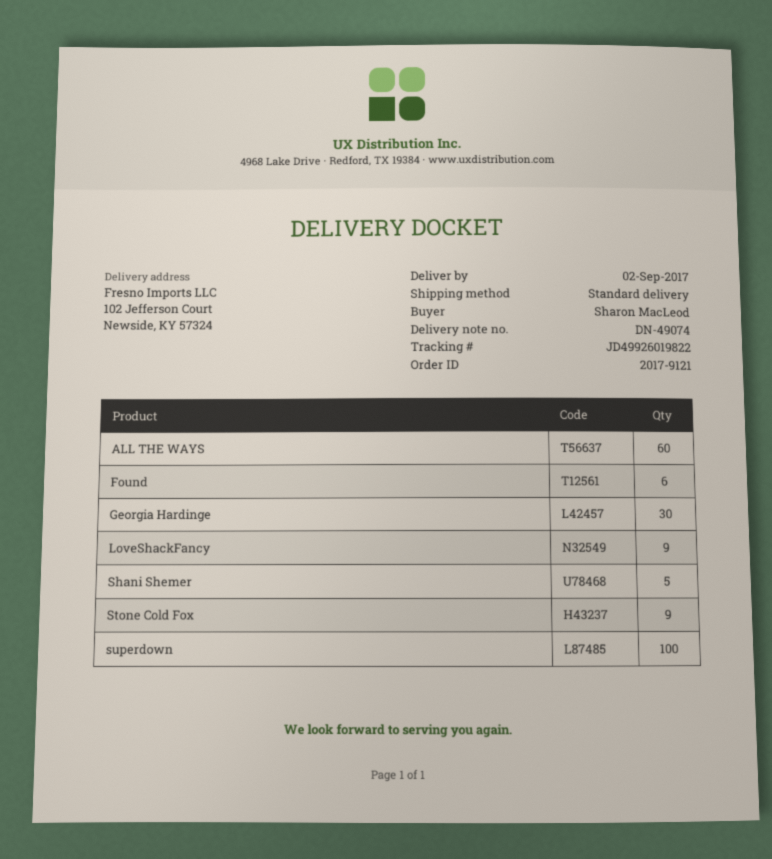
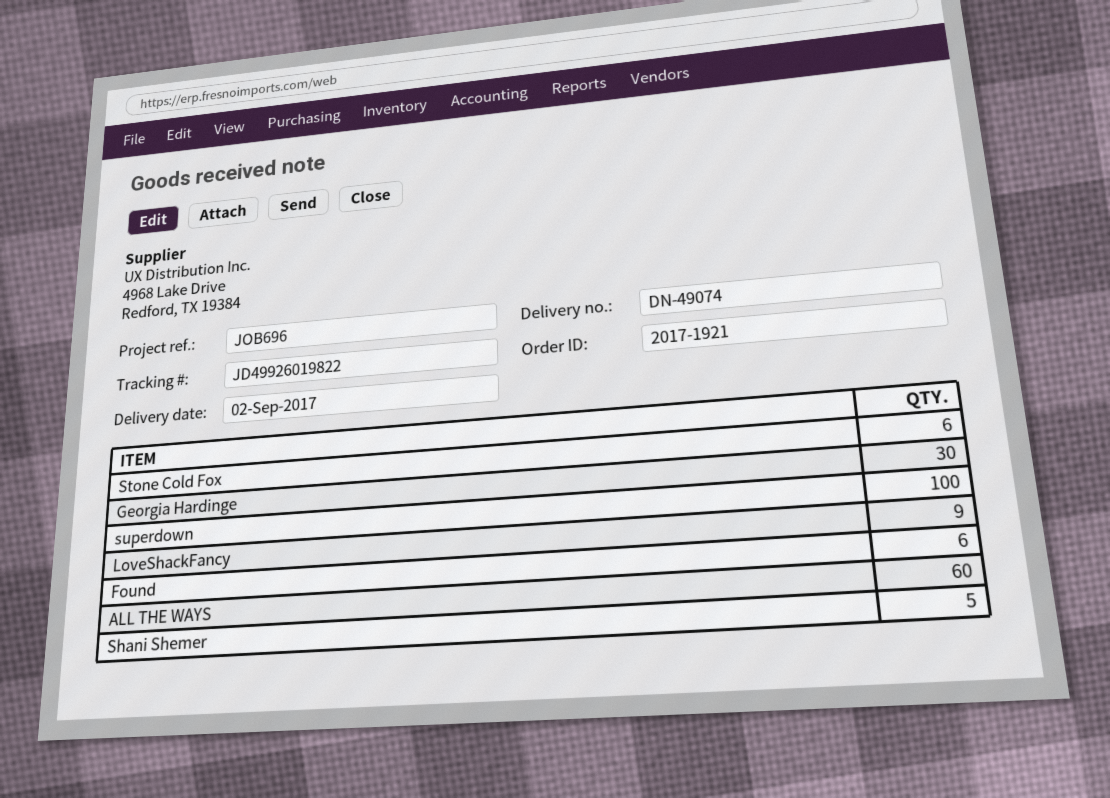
order number: 2017-9121 -> 2017-1921
Stone Cold Fox: 9 -> 6

